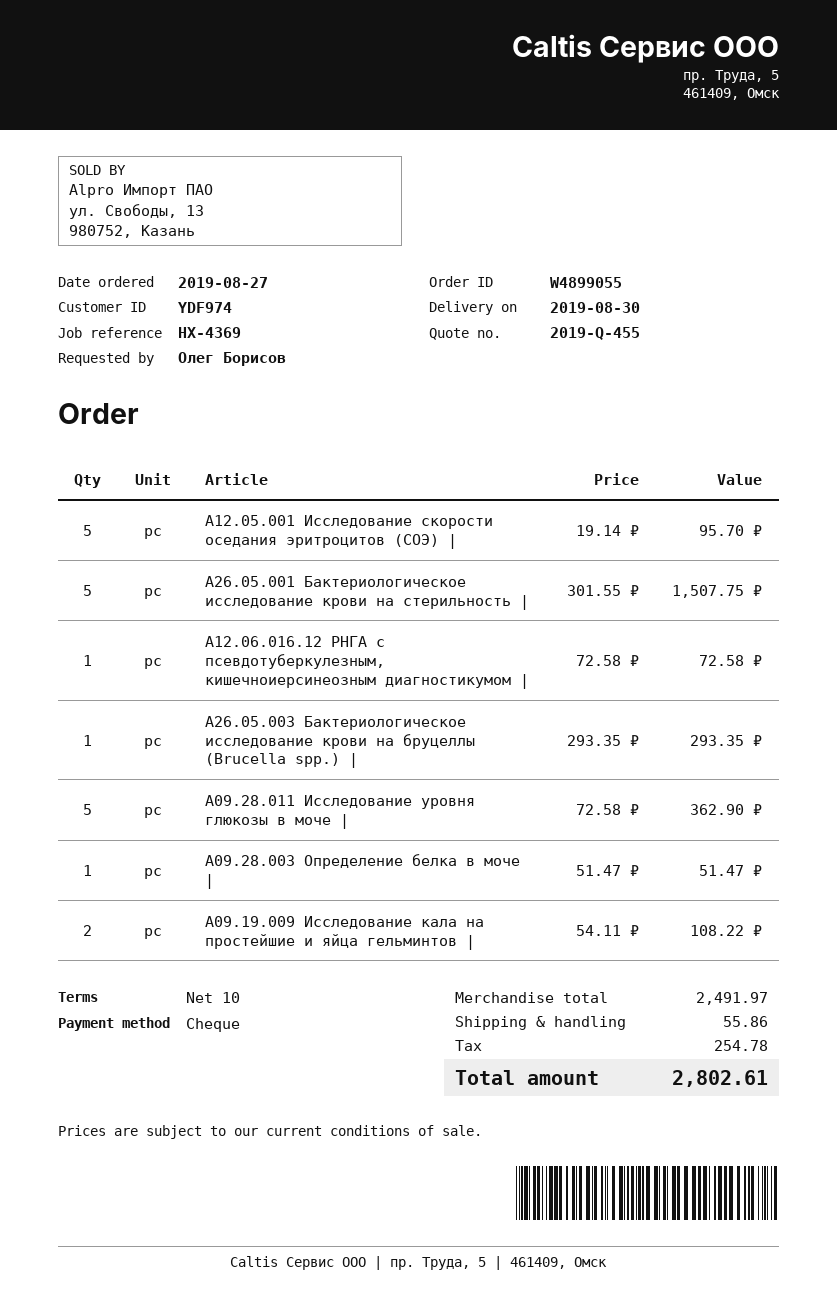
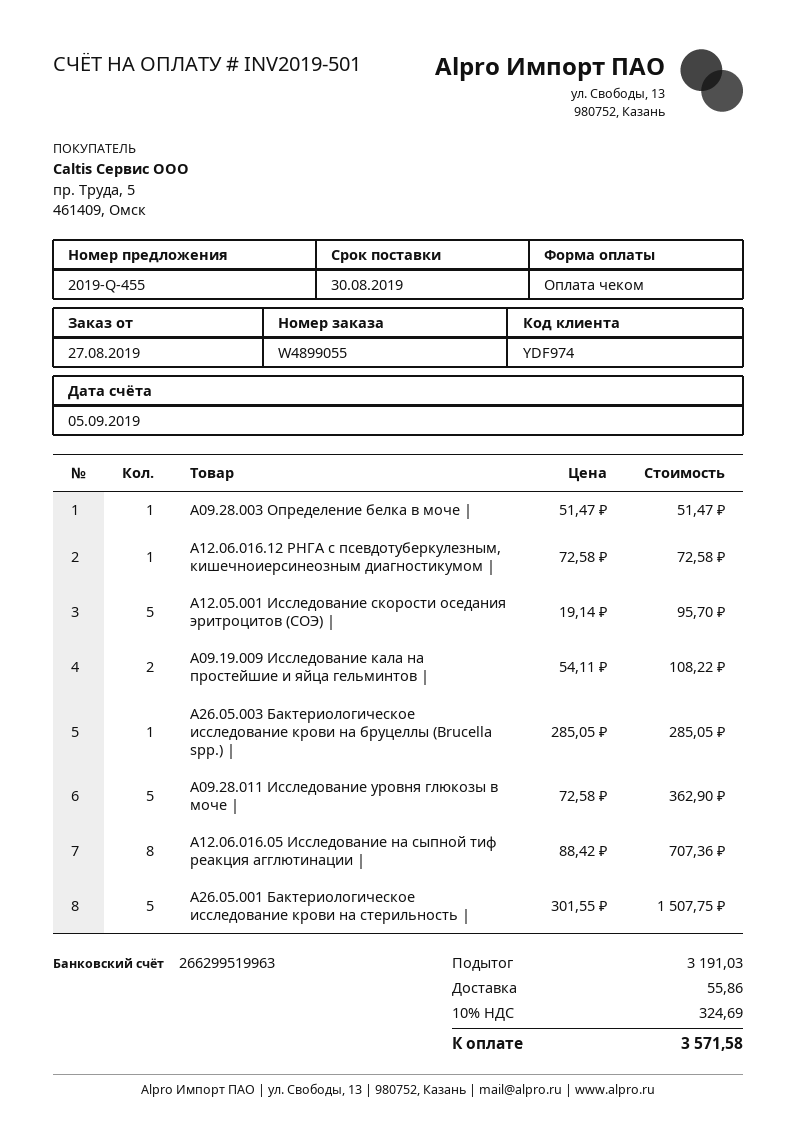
А26.05.003 Бактериологическое исследование крови на бруцеллы (Brucella spp.) |: 1 x 293.35 = 293.35 -> 1 x 285.05 = 285.05
А12.06.016.05 Исследование на сыпной тиф реакция агглютинации |: none -> 8 x 88.42 = 707.36
subtotal: 2491.97 -> 3191.03
tax: 254.78 -> 324.69
total: 2802.61 -> 3571.58

